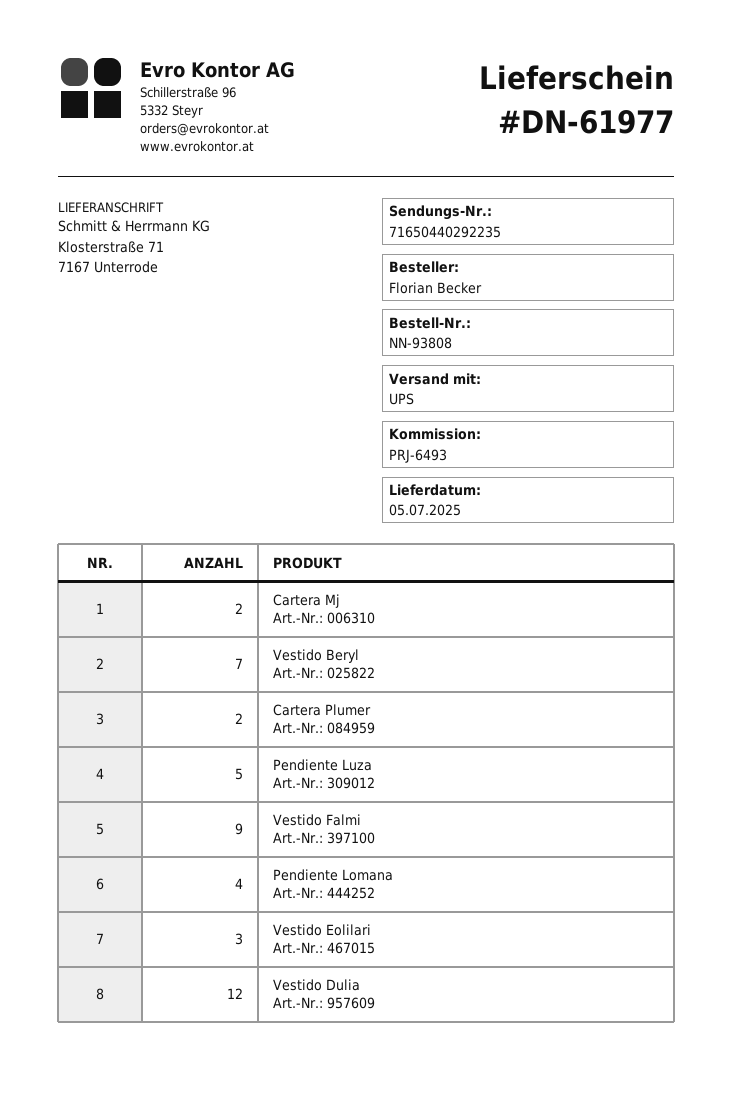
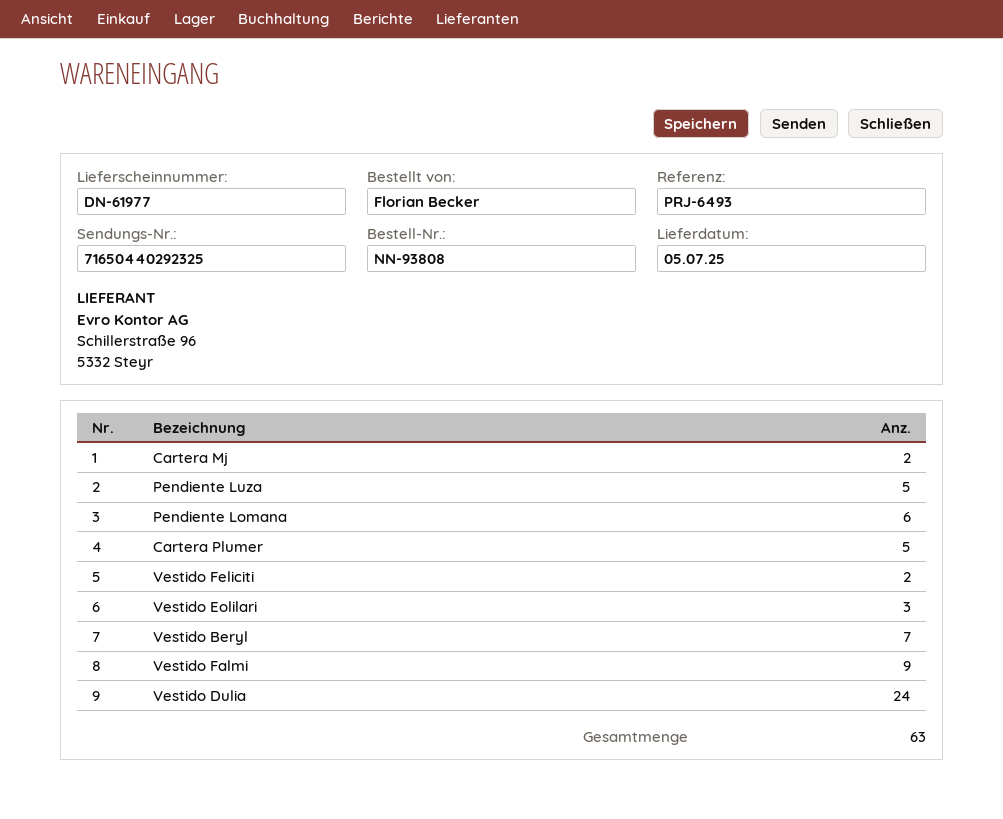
tracking number: 71650440292235 -> 71650440292325
Cartera Plumer: 2 -> 5
Pendiente Lomana: 4 -> 6
Vestido Dulia: 12 -> 24
Vestido Feliciti: none -> 2

